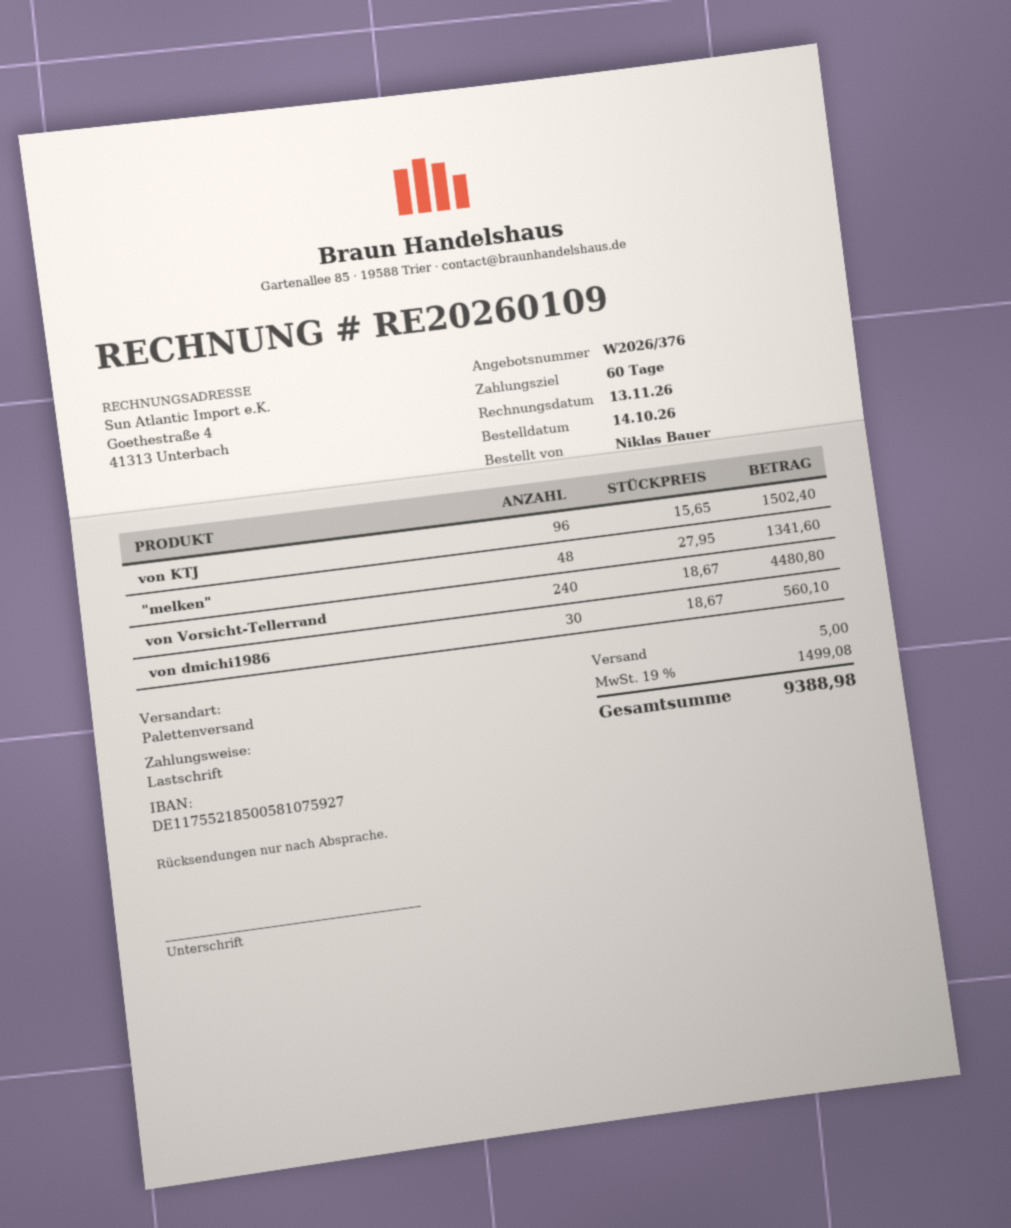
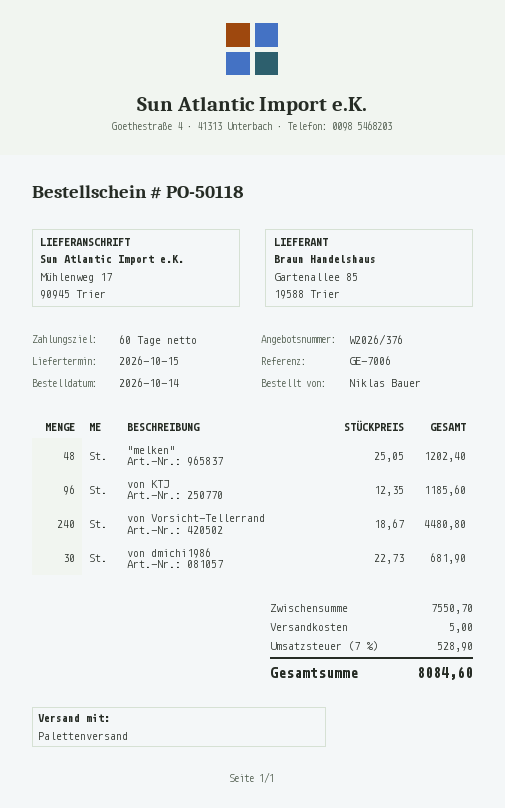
von KTJ: 96 x 15.65 = 1502.40 -> 96 x 12.35 = 1185.60
"melken": 48 x 27.95 = 1341.60 -> 48 x 25.05 = 1202.40
von dmichi1986: 30 x 18.67 = 560.10 -> 30 x 22.73 = 681.90
tax: 19% = 1499.08 -> 7% = 528.90
total: 9388.98 -> 8084.60

